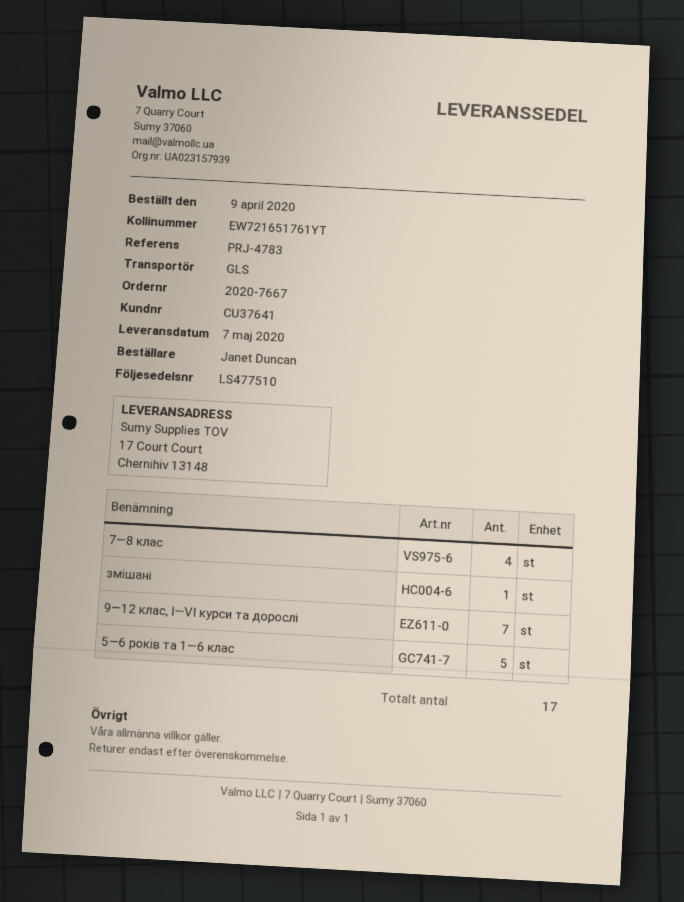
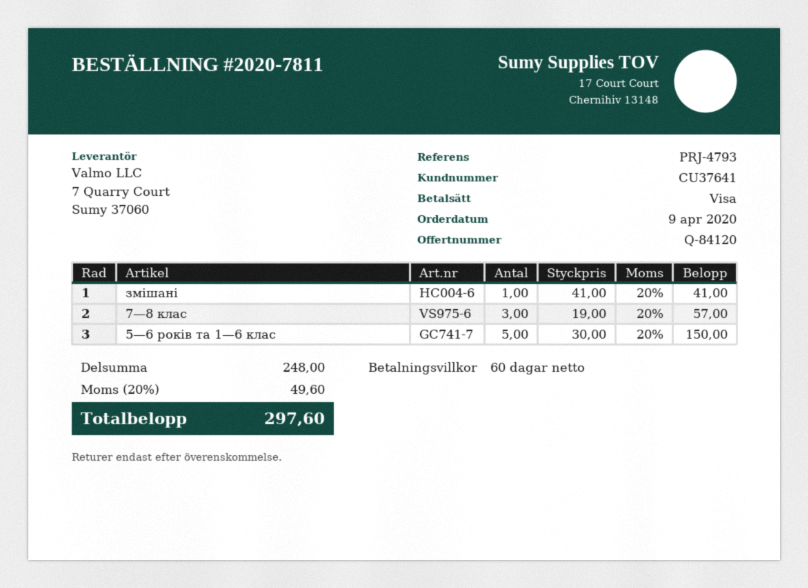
order number: 2020-7667 -> 2020-7811
reference: PRJ-4783 -> PRJ-4793
7—8 клас: 4 -> 3
9—12 клас, I—VI курси та дорослі: 7 -> none

